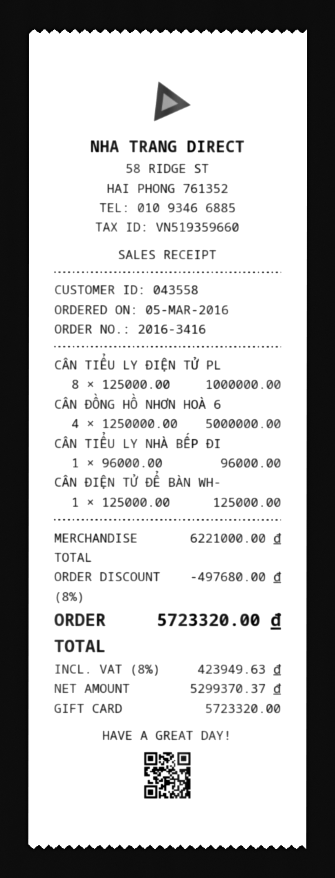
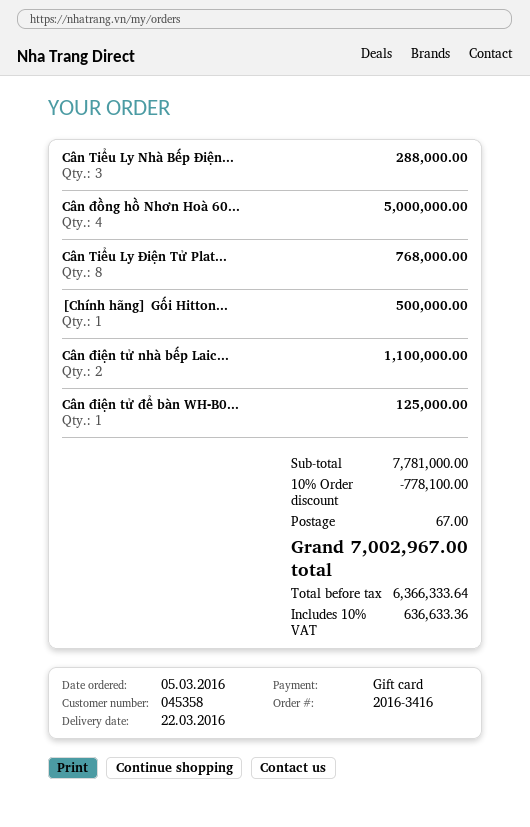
customer number: 043558 -> 045358
CÂN TIỂU LY ĐIỆN TỬ PL: 8 for 1000000.00 -> 8 for 768000.00
CÂN TIỂU LY NHÀ BẾP ĐI: 1 for 96000.00 -> 3 for 288000.00
[Chính hãng] Gối Hitton...: none -> 1 for 500000.00
Cân điện tử nhà bếp Laic...: none -> 2 for 1100000.00
subtotal: 6221000.00 -> 7781000.00
discount: 8% = 497680.00 -> 10% = 778100.00
shipping: none -> 67.00
net: 5299370.37 -> 6366333.64
tax: 8% = 423949.63 -> 10% = 636633.36
total: 5723320.00 -> 7002967.00

